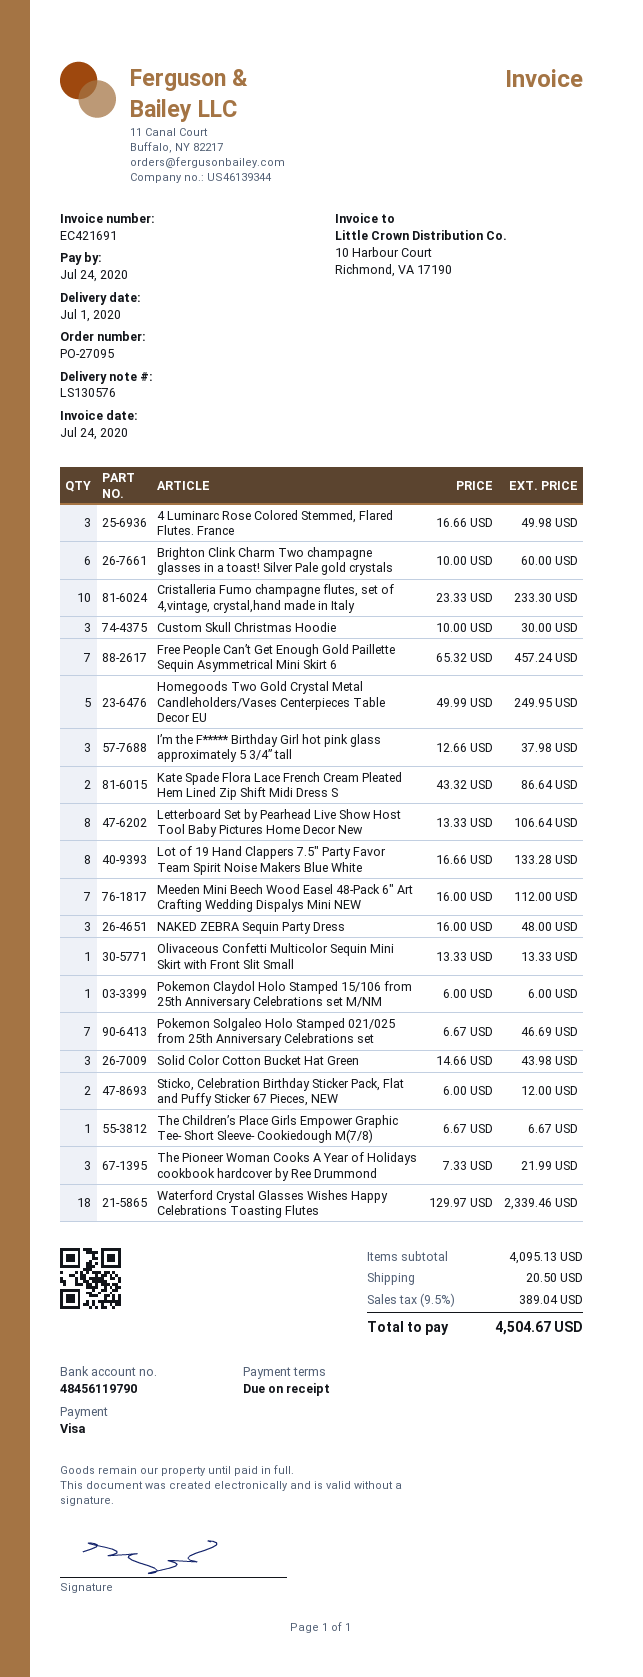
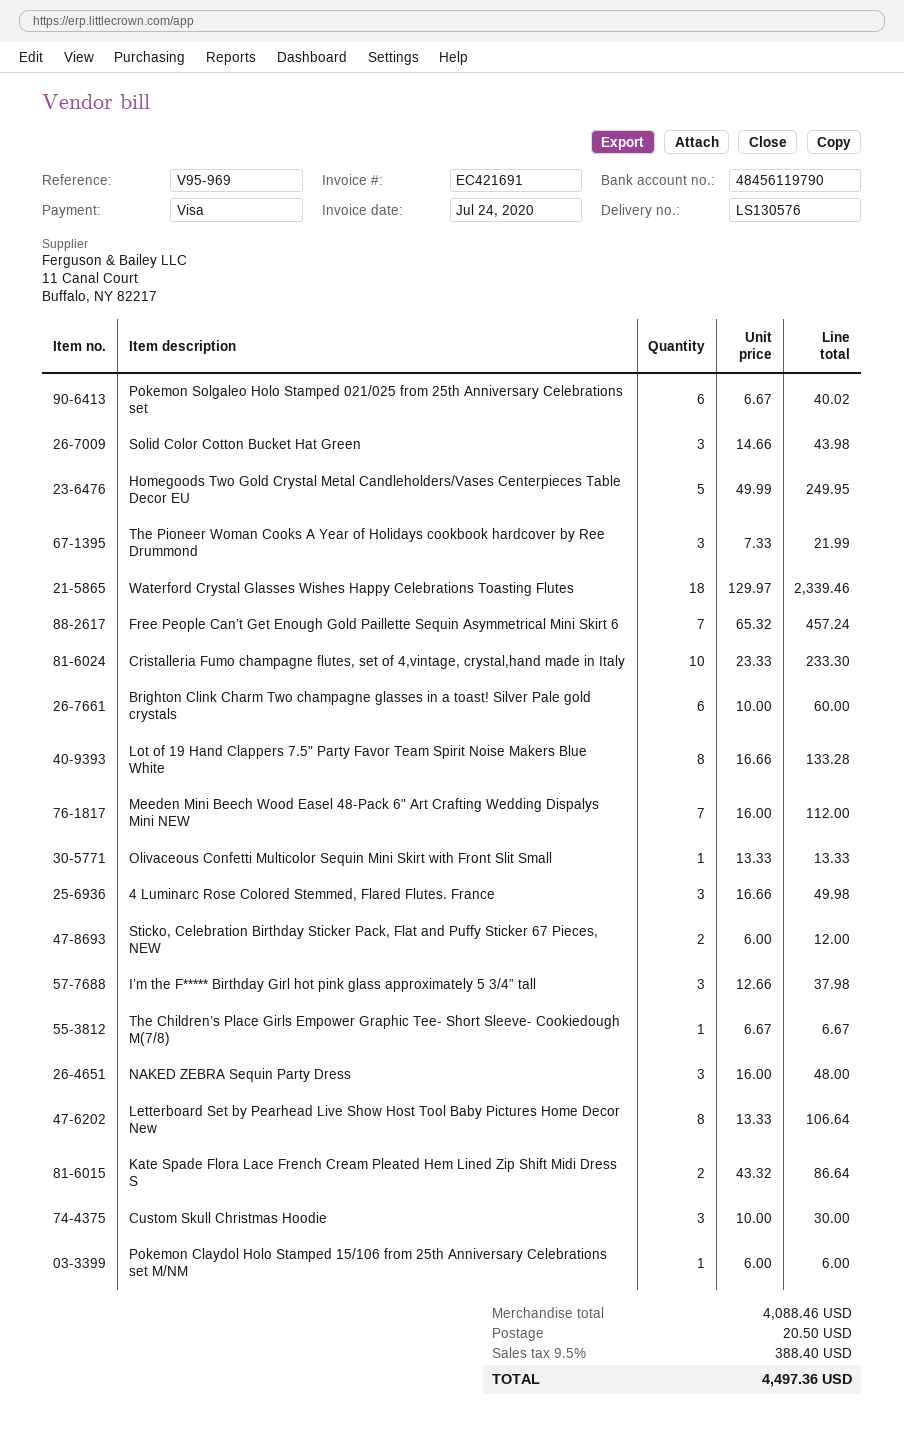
Pokemon Solgaleo Holo Stamped 021/025 from 25th Anniversary Celebrations set: 7 x 6.67 = 46.69 -> 6 x 6.67 = 40.02
subtotal: 4095.13 -> 4088.46
tax: 9.5% = 389.04 -> 9.5% = 388.40
total: 4504.67 -> 4497.36

